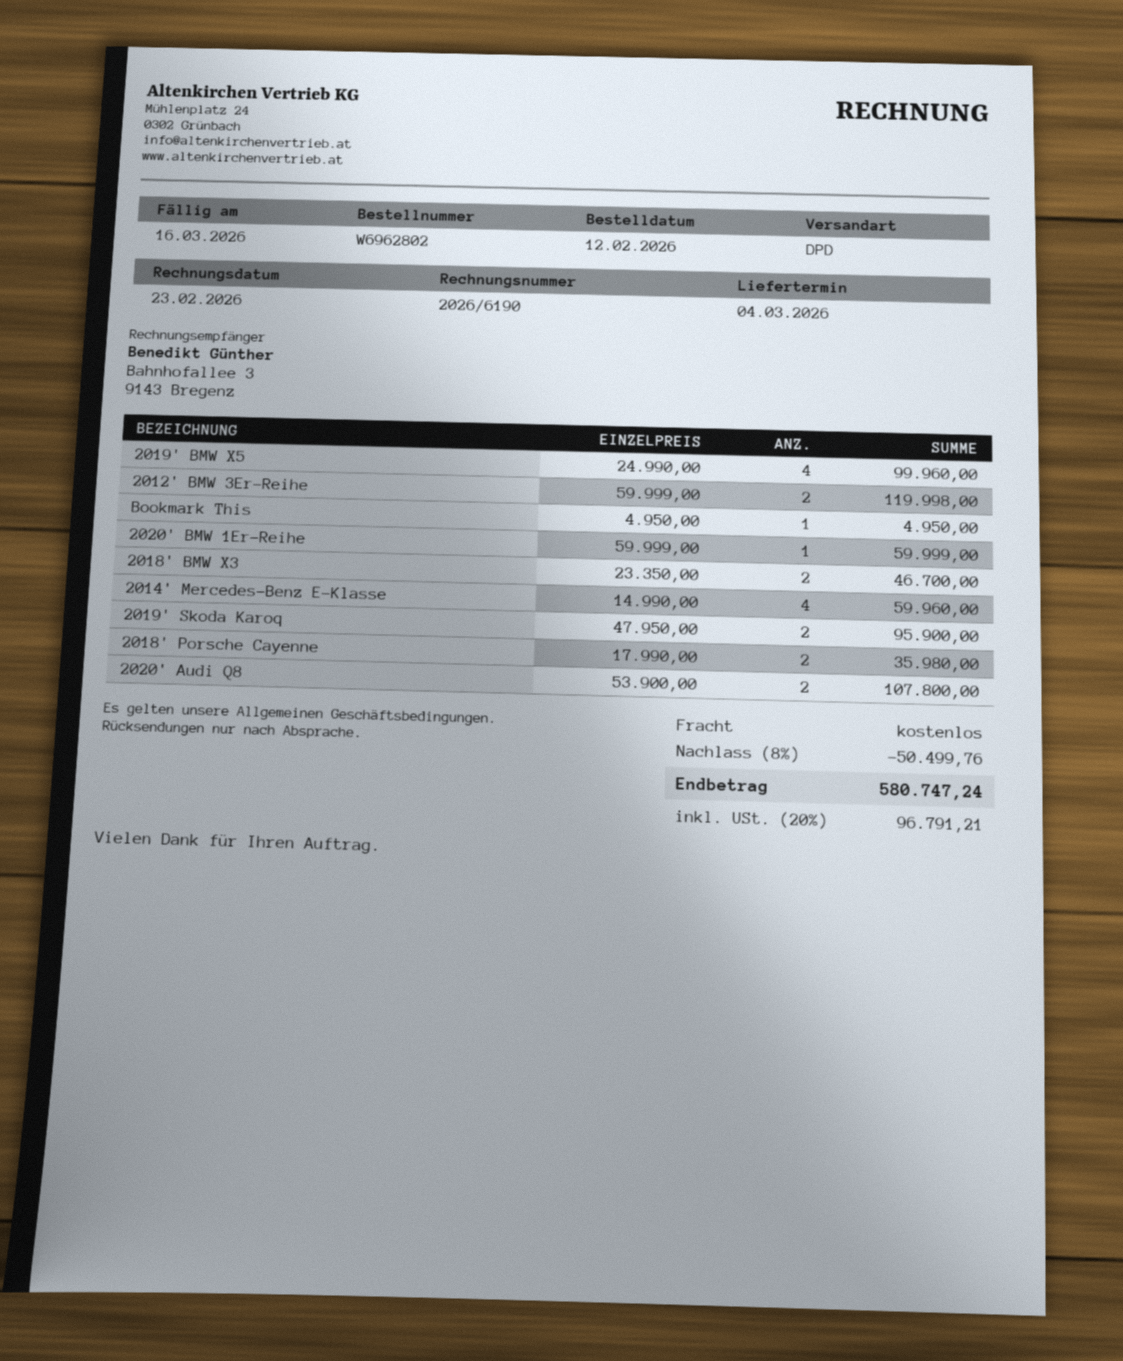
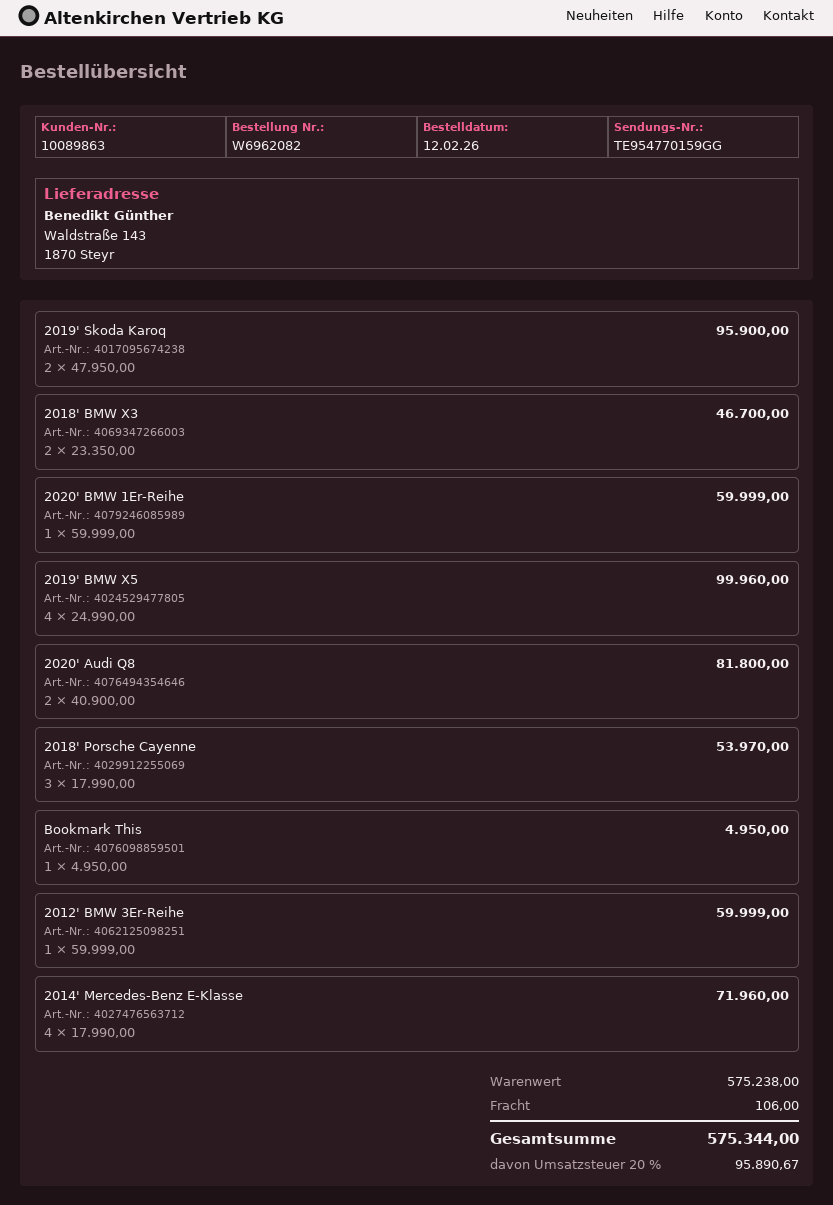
order number: W6962802 -> W6962082
2012' BMW 3Er-Reihe: 2 x 59999.00 = 119998.00 -> 1 x 59999.00 = 59999.00
2014' Mercedes-Benz E-Klasse: 4 x 14990.00 = 59960.00 -> 4 x 17990.00 = 71960.00
2018' Porsche Cayenne: 2 x 17990.00 = 35980.00 -> 3 x 17990.00 = 53970.00
2020' Audi Q8: 2 x 53900.00 = 107800.00 -> 2 x 40900.00 = 81800.00
discount: 8% = 50499.76 -> none
shipping: 0.00 -> 106.00
tax: 20% = 96791.21 -> 20% = 95890.67
total: 580747.24 -> 575344.00

